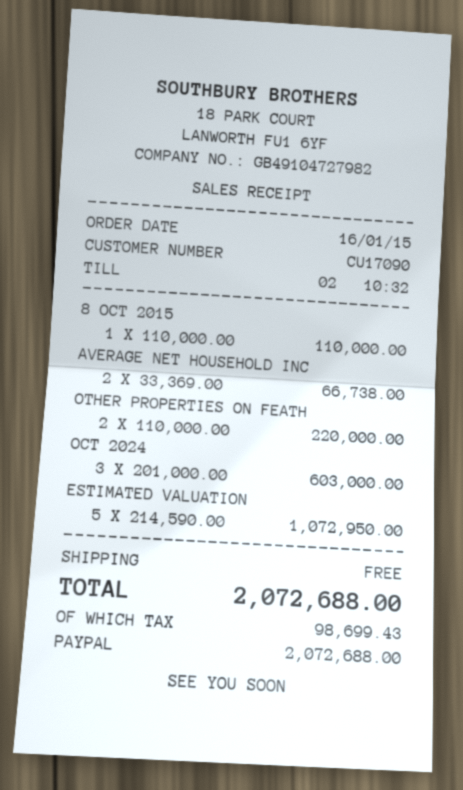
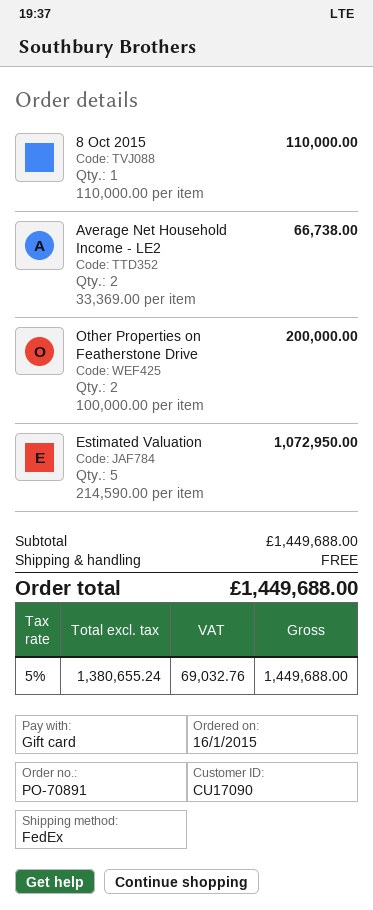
payment method: PayPal -> gift card
OTHER PROPERTIES ON FEATH: 2 x 110000.00 = 220000.00 -> 2 x 100000.00 = 200000.00
OCT 2024: 3 x 201000.00 = 603000.00 -> none
tax: 98699.43 -> 69032.76
total: 2072688.00 -> 1449688.00

